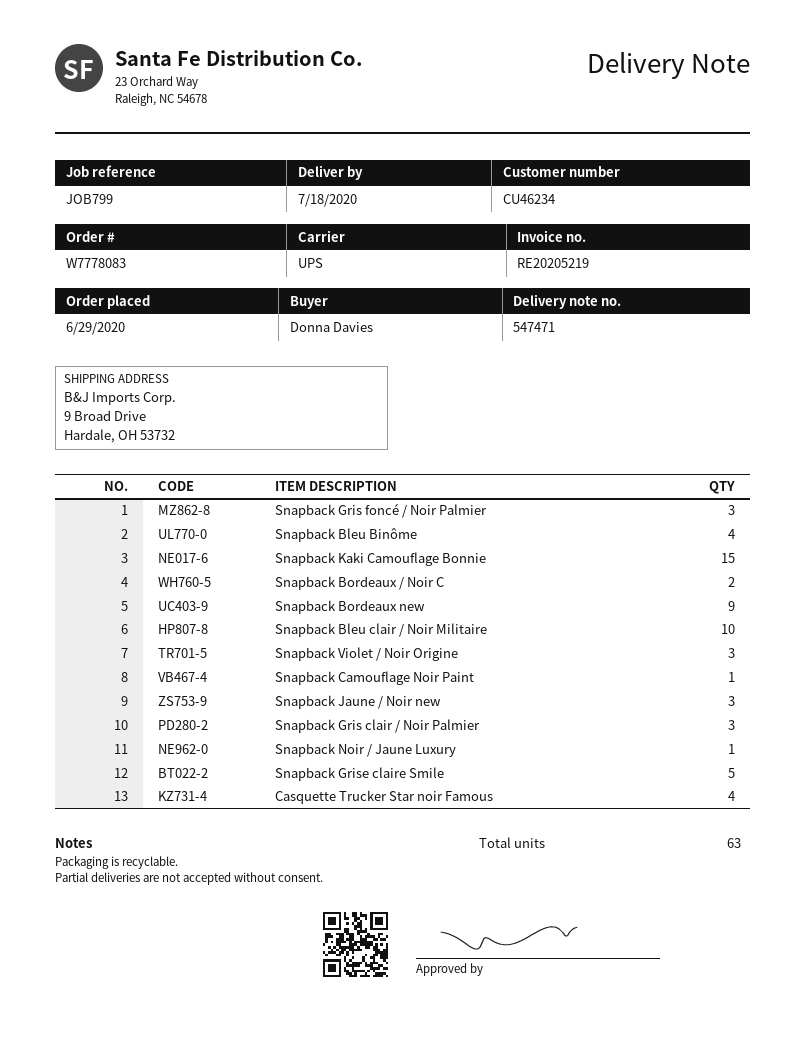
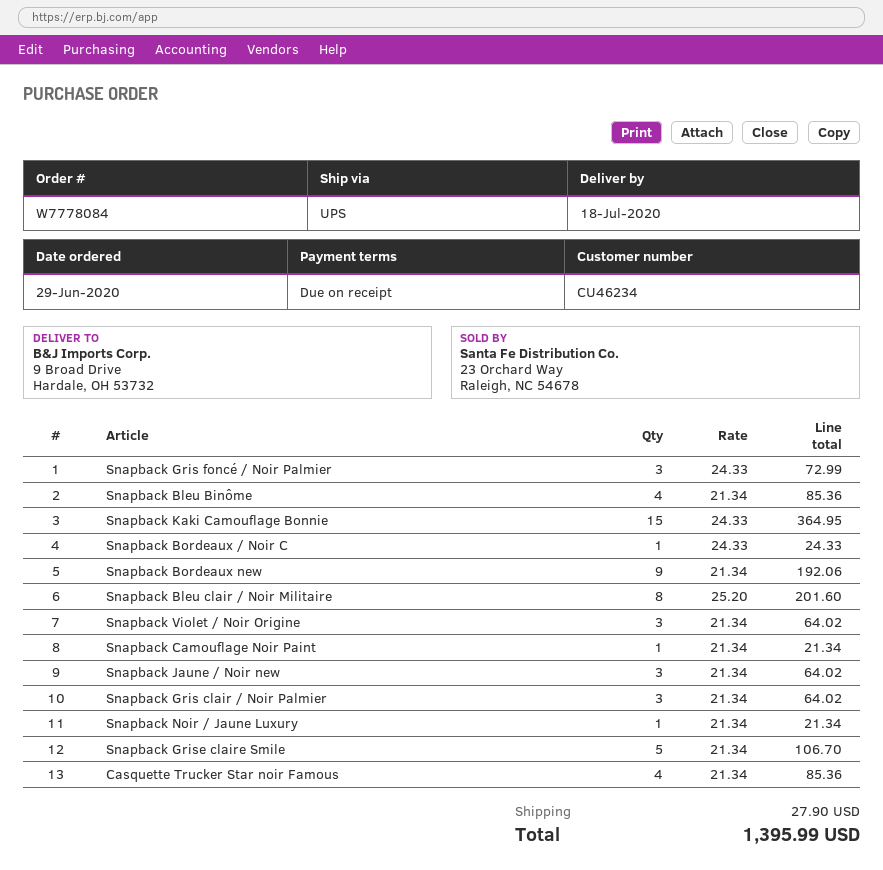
order number: W7778083 -> W7778084
Snapback Bordeaux / Noir C: 2 -> 1
Snapback Bleu clair / Noir Militaire: 10 -> 8

